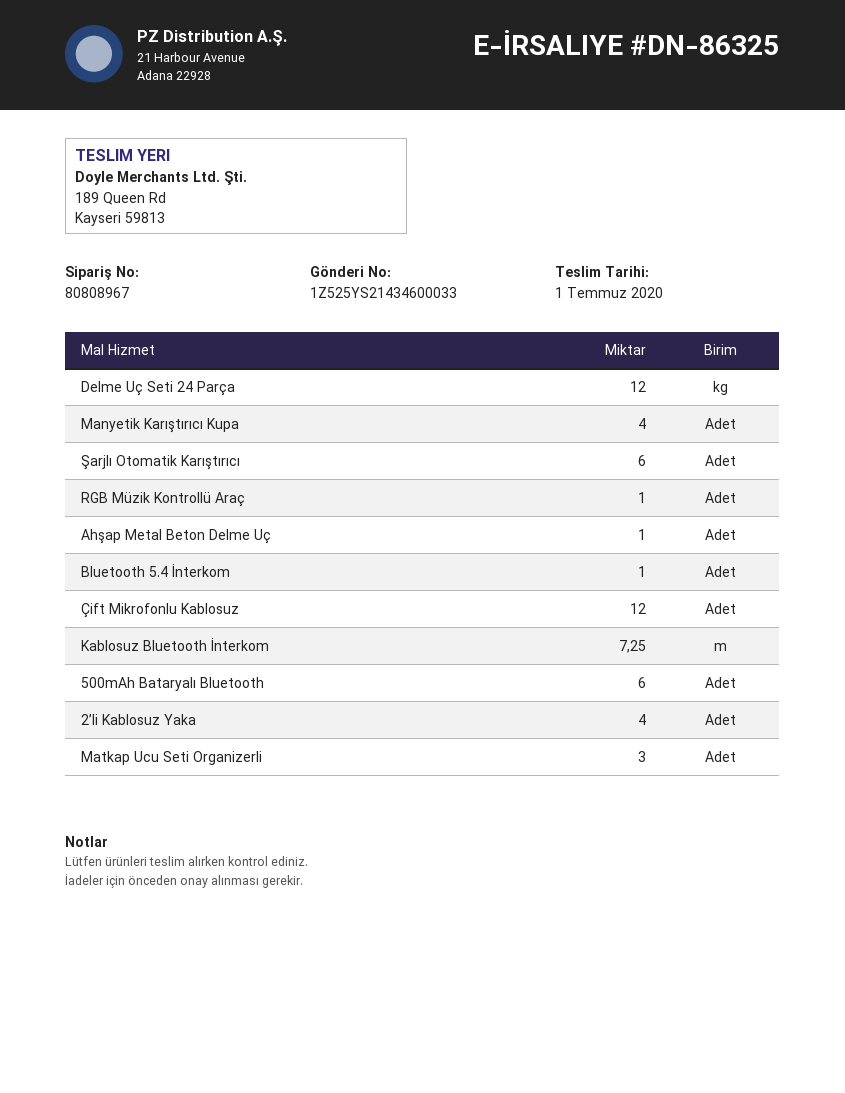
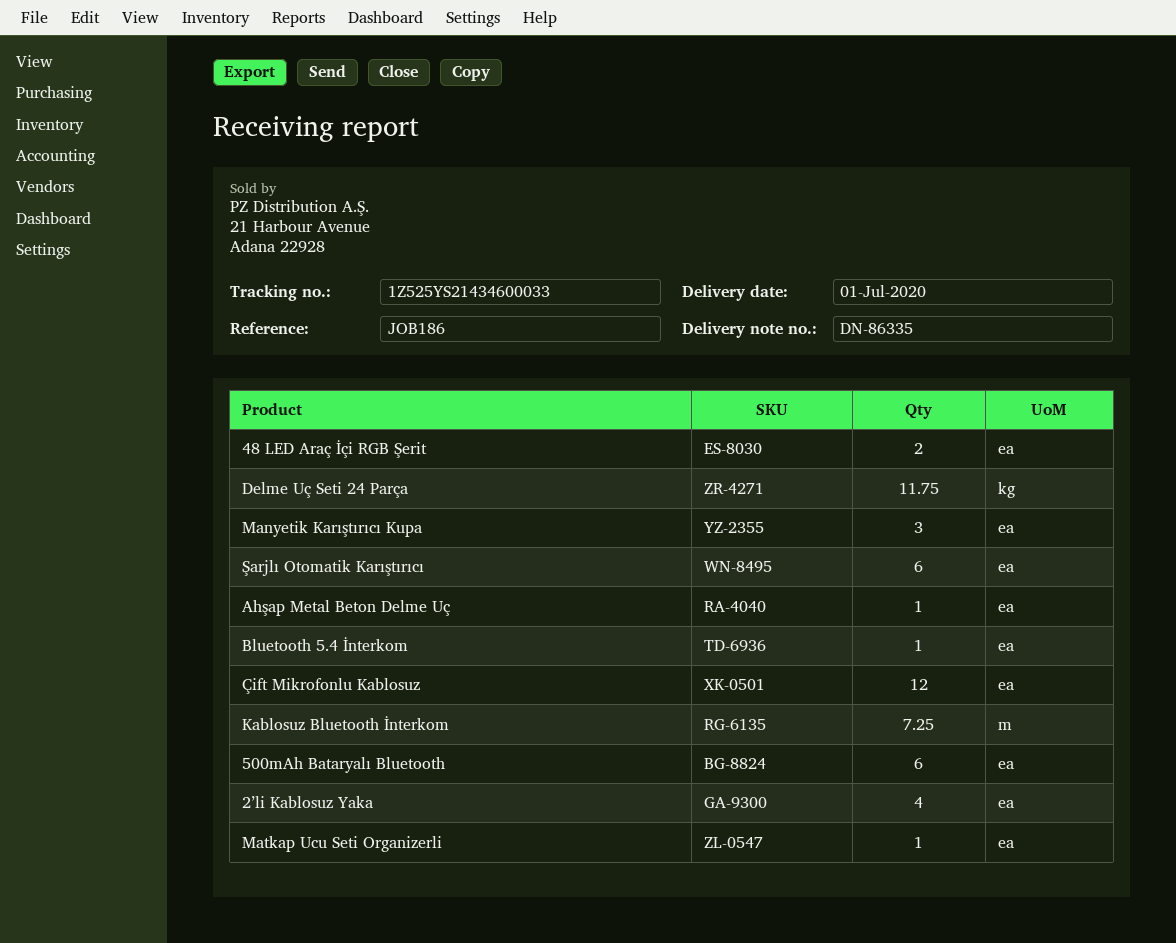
delivery note number: DN-86325 -> DN-86335
Delme Uç Seti 24 Parça: 12 -> 11.75
Manyetik Karıştırıcı Kupa: 4 -> 3
RGB Müzik Kontrollü Araç: 1 -> none
Matkap Ucu Seti Organizerli: 3 -> 1
48 LED Araç İçi RGB Şerit: none -> 2

